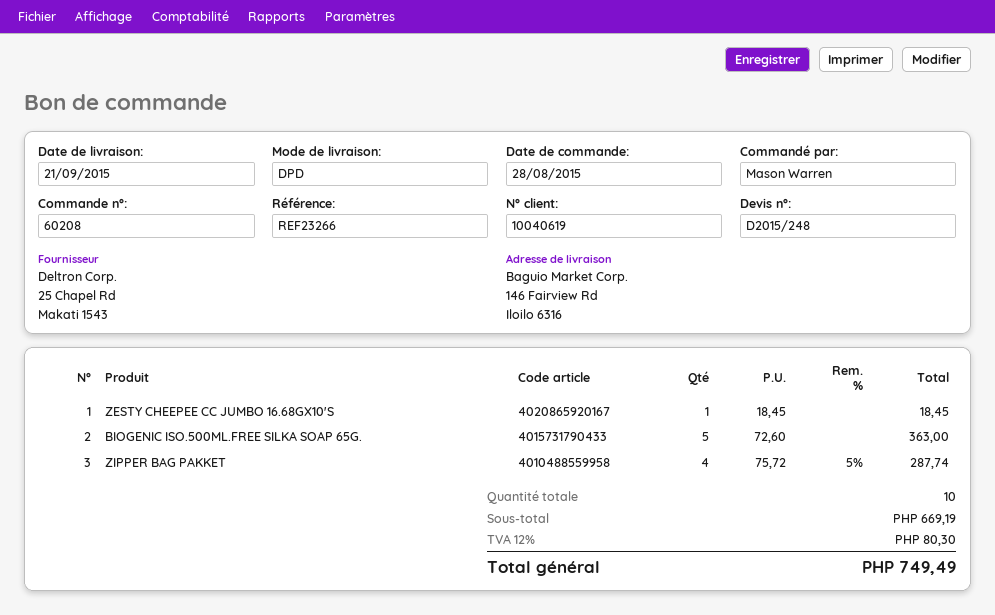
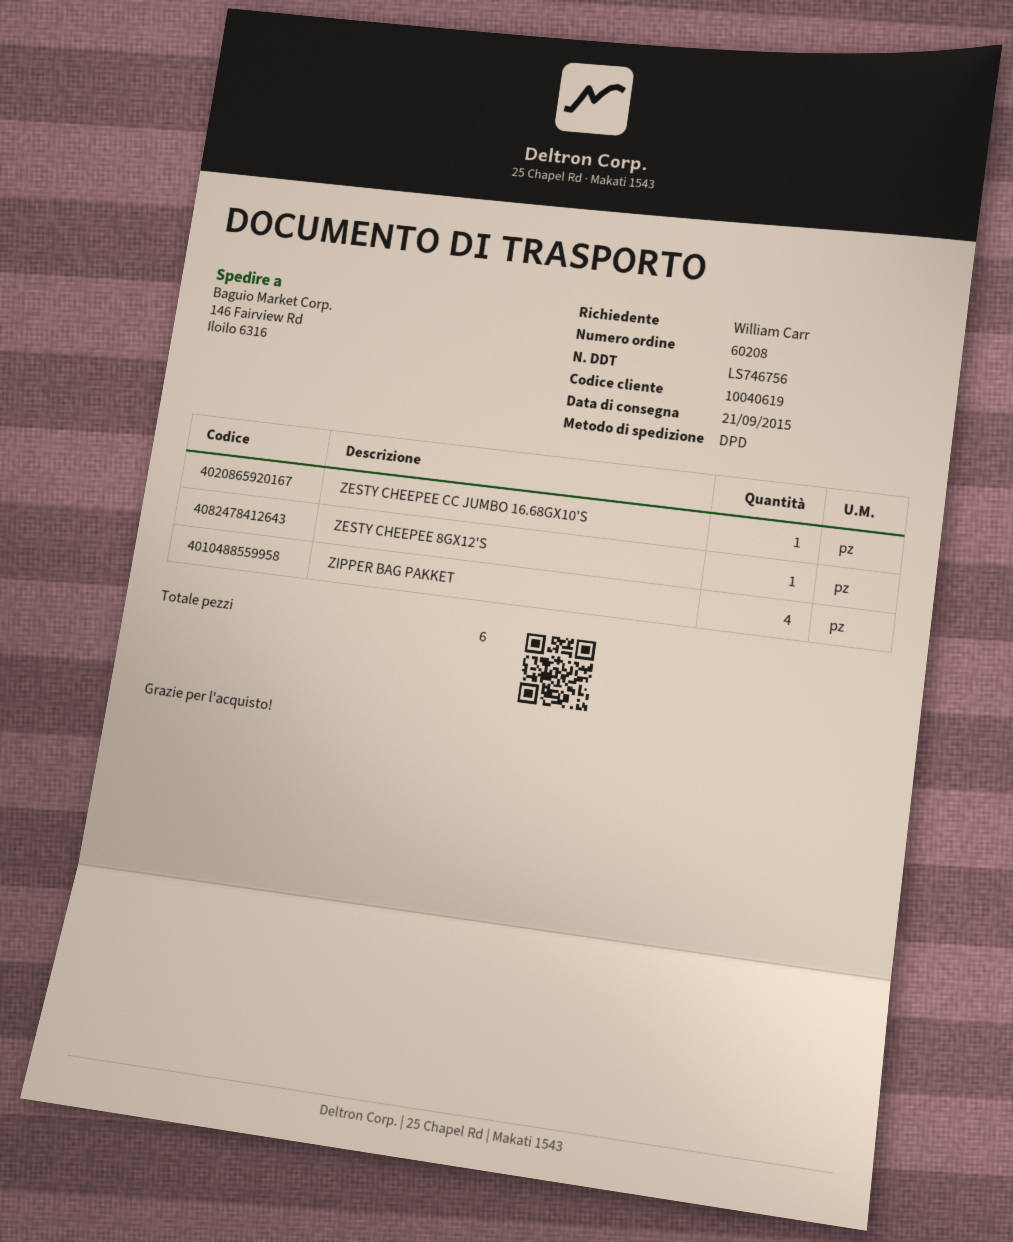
ordered by: Mason Warren -> William Carr
BIOGENIC ISO.500ML.FREE SILKA SOAP 65G.: 5 -> none
ZESTY CHEEPEE 8GX12'S: none -> 1
total quantity: 10 -> 6

